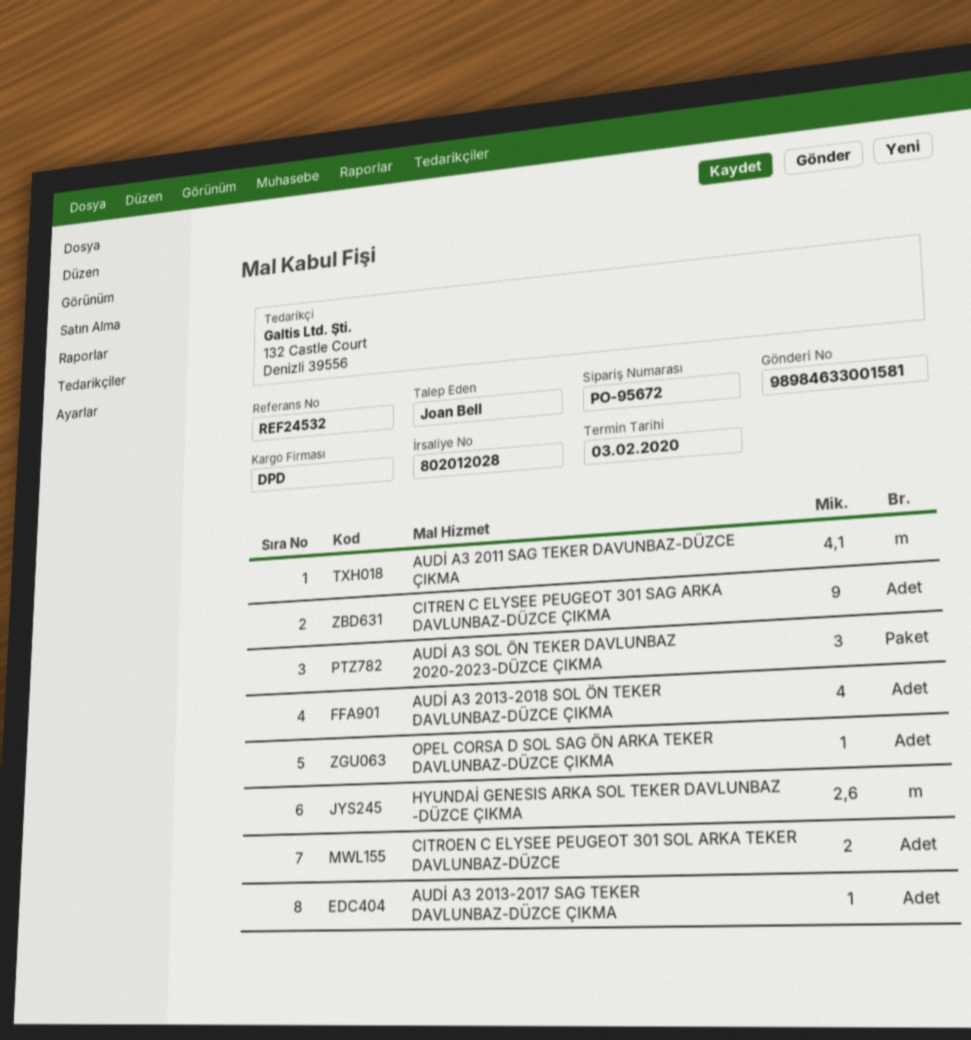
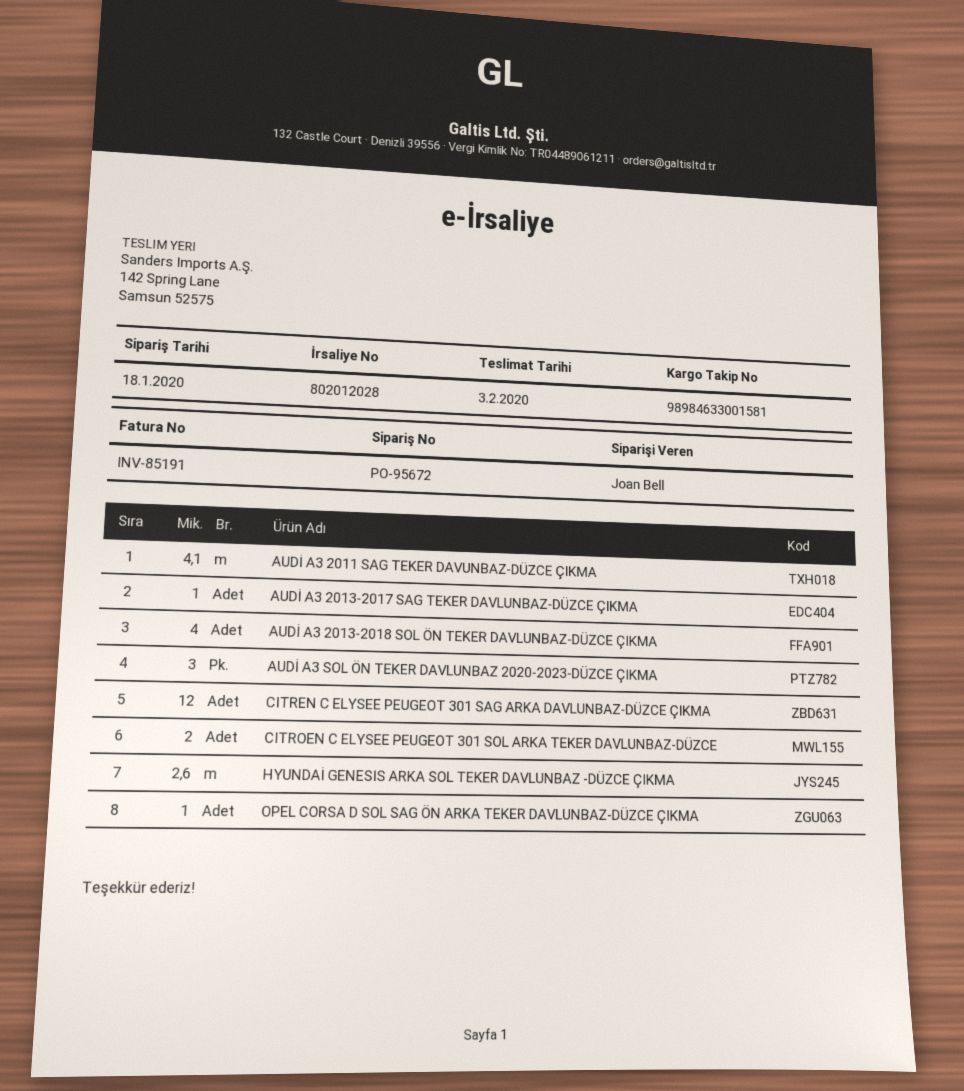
CITREN C ELYSEE PEUGEOT 301 SAG ARKA DAVLUNBAZ-DÜZCE ÇIKMA: 9 -> 12

